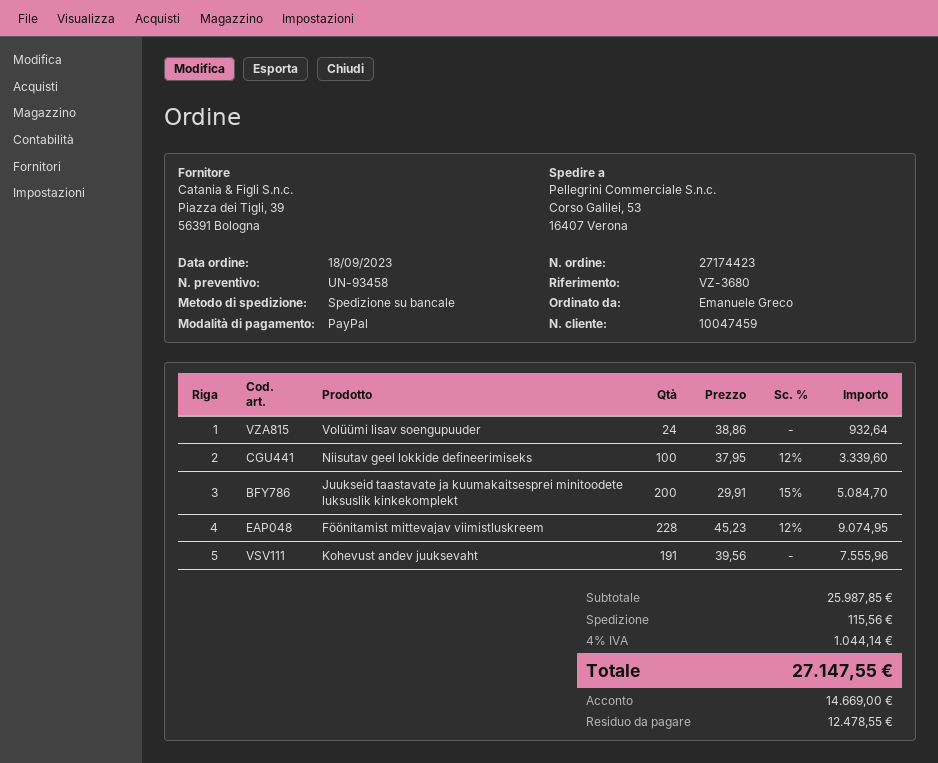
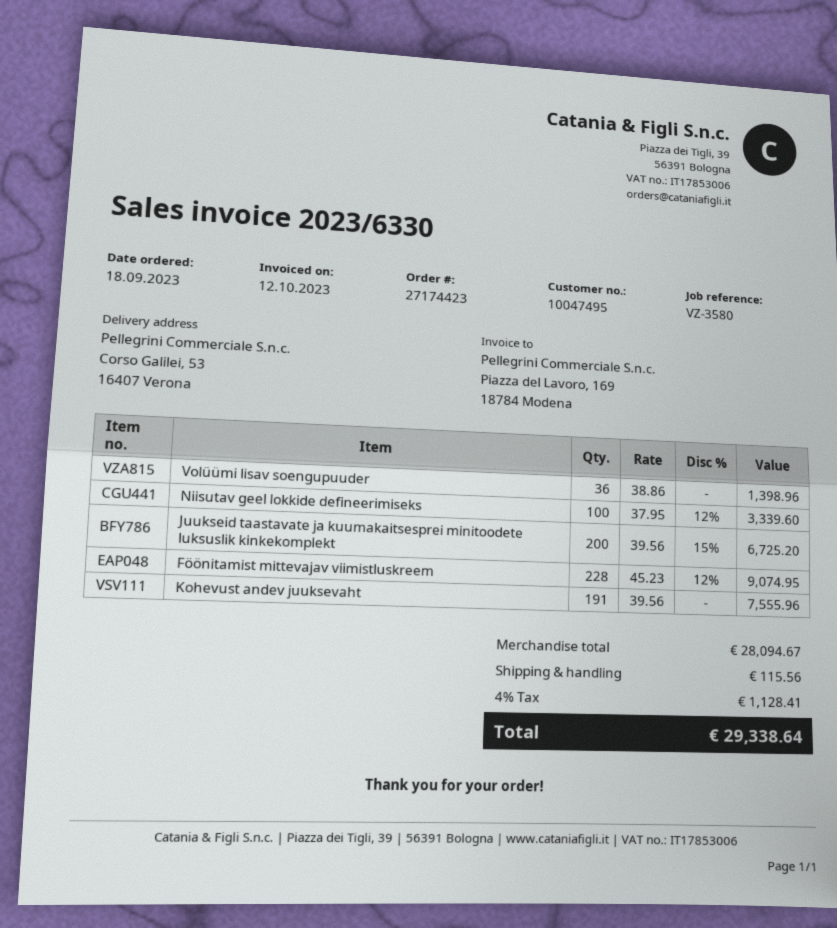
customer number: 10047459 -> 10047495
reference: VZ-3680 -> VZ-3580
Volüümi lisav soengupuuder: 24 x 38.86 = 932.64 -> 36 x 38.86 = 1398.96
Juukseid taastavate ja kuumakaitsesprei minitoodete luksuslik kinkekomplekt: 200 x 29.91 - 15% = 5084.70 -> 200 x 39.56 - 15% = 6725.20
subtotal: 25987.85 -> 28094.67
tax: 4% = 1044.14 -> 4% = 1128.41
total: 27147.55 -> 29338.64

